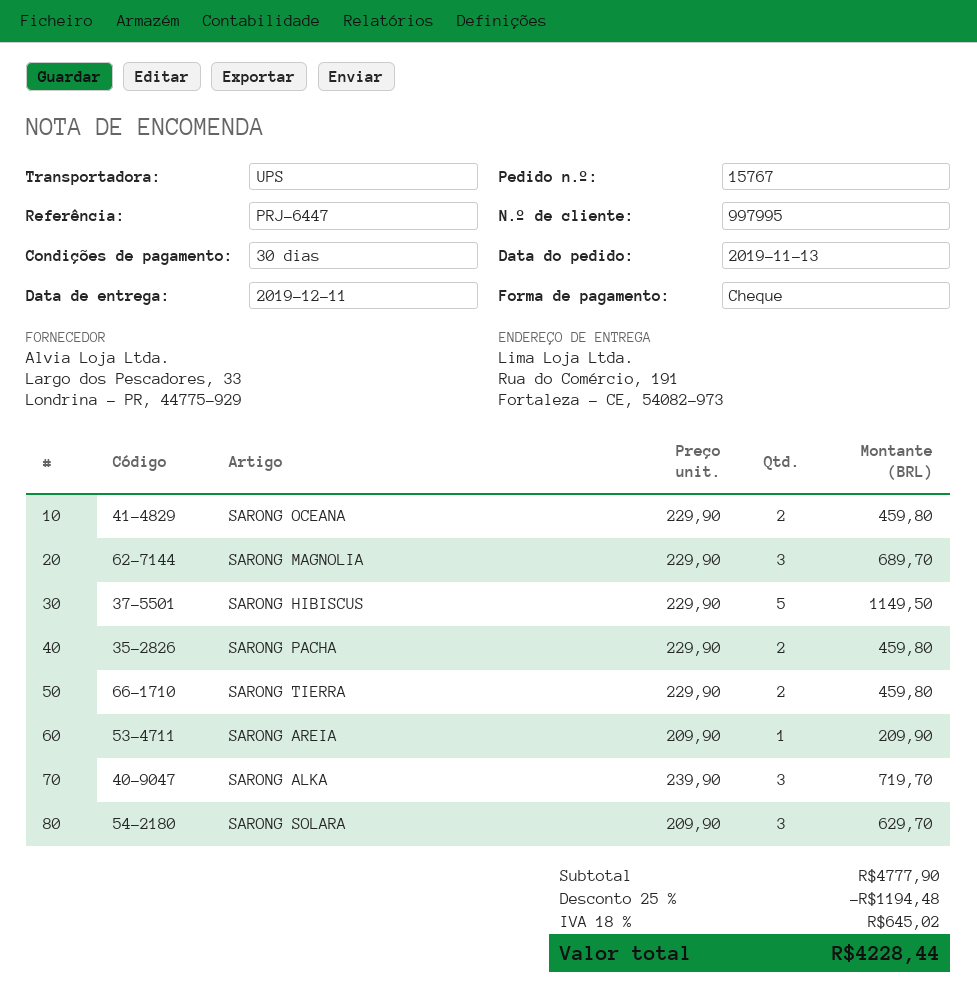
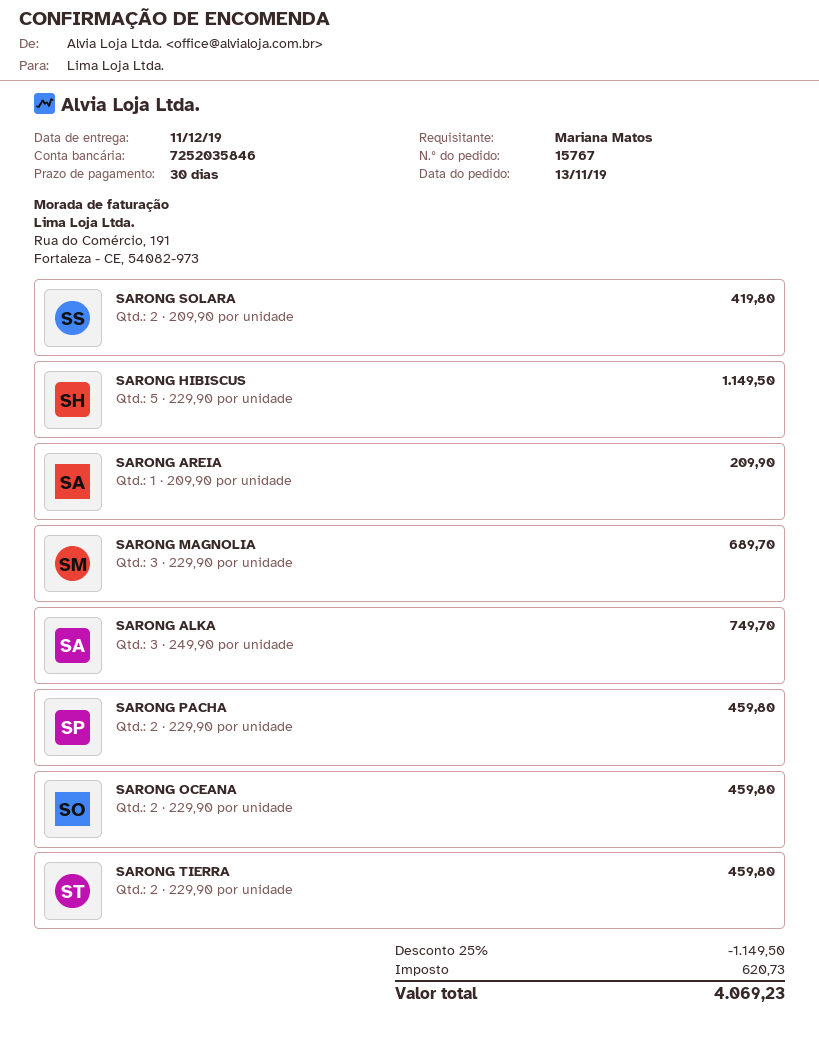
SARONG ALKA: 3 x 239.90 = 719.70 -> 3 x 249.90 = 749.70
SARONG SOLARA: 3 x 209.90 = 629.70 -> 2 x 209.90 = 419.80
discount: 25% = 1194.48 -> 25% = 1149.50
tax: 645.02 -> 620.73
total: 4228.44 -> 4069.23

